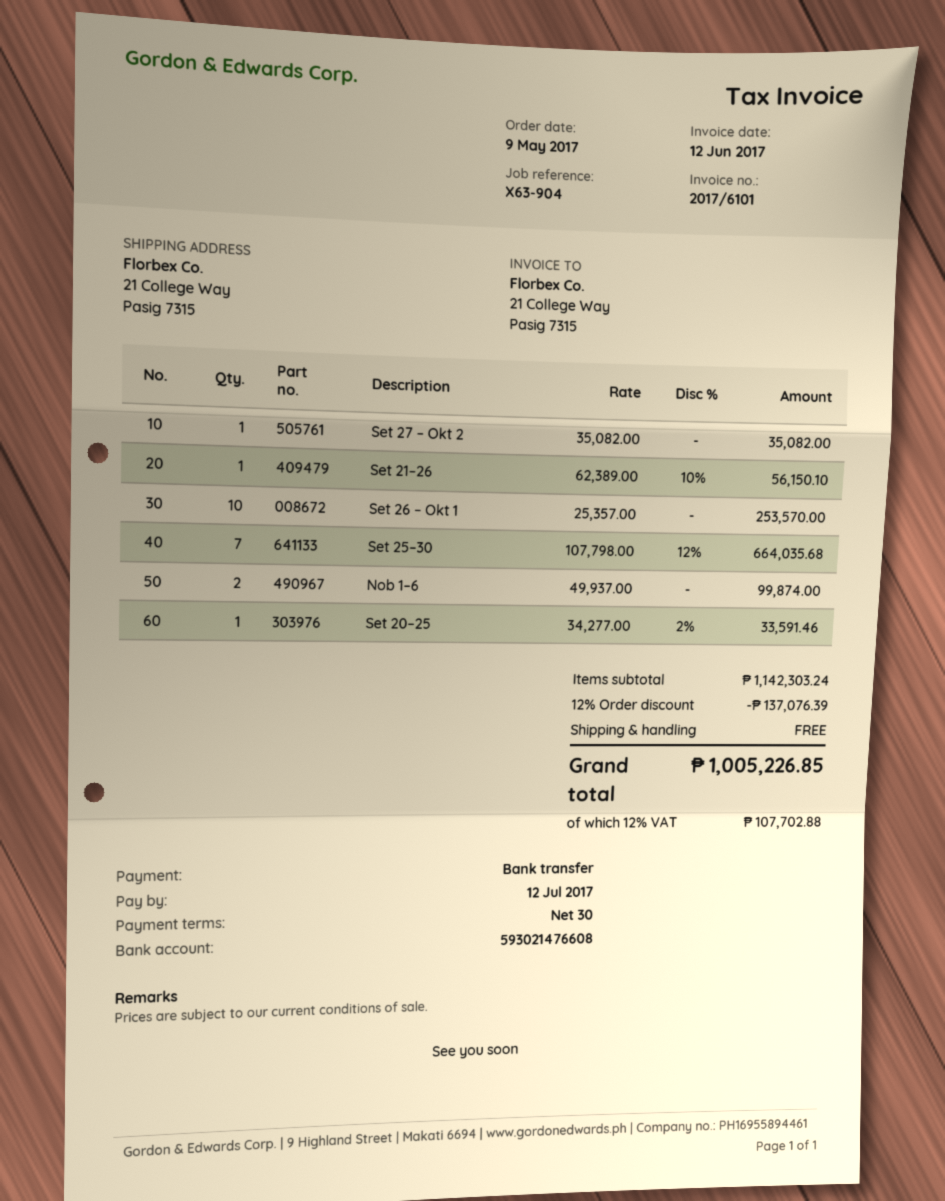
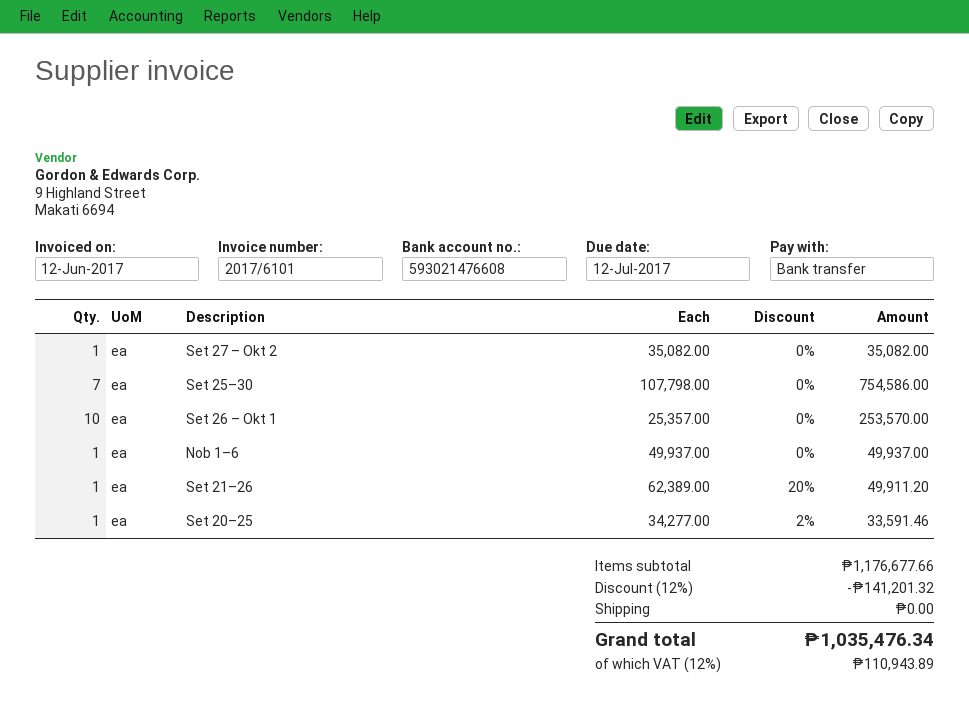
Set 21–26: 1 x 62389.00 - 10% = 56150.10 -> 1 x 62389.00 - 20% = 49911.20
Set 25–30: 7 x 107798.00 - 12% = 664035.68 -> 7 x 107798.00 = 754586.00
Nob 1–6: 2 x 49937.00 = 99874.00 -> 1 x 49937.00 = 49937.00
subtotal: 1142303.24 -> 1176677.66
discount: 12% = 137076.39 -> 12% = 141201.32
tax: 12% = 107702.88 -> 12% = 110943.89
total: 1005226.85 -> 1035476.34

